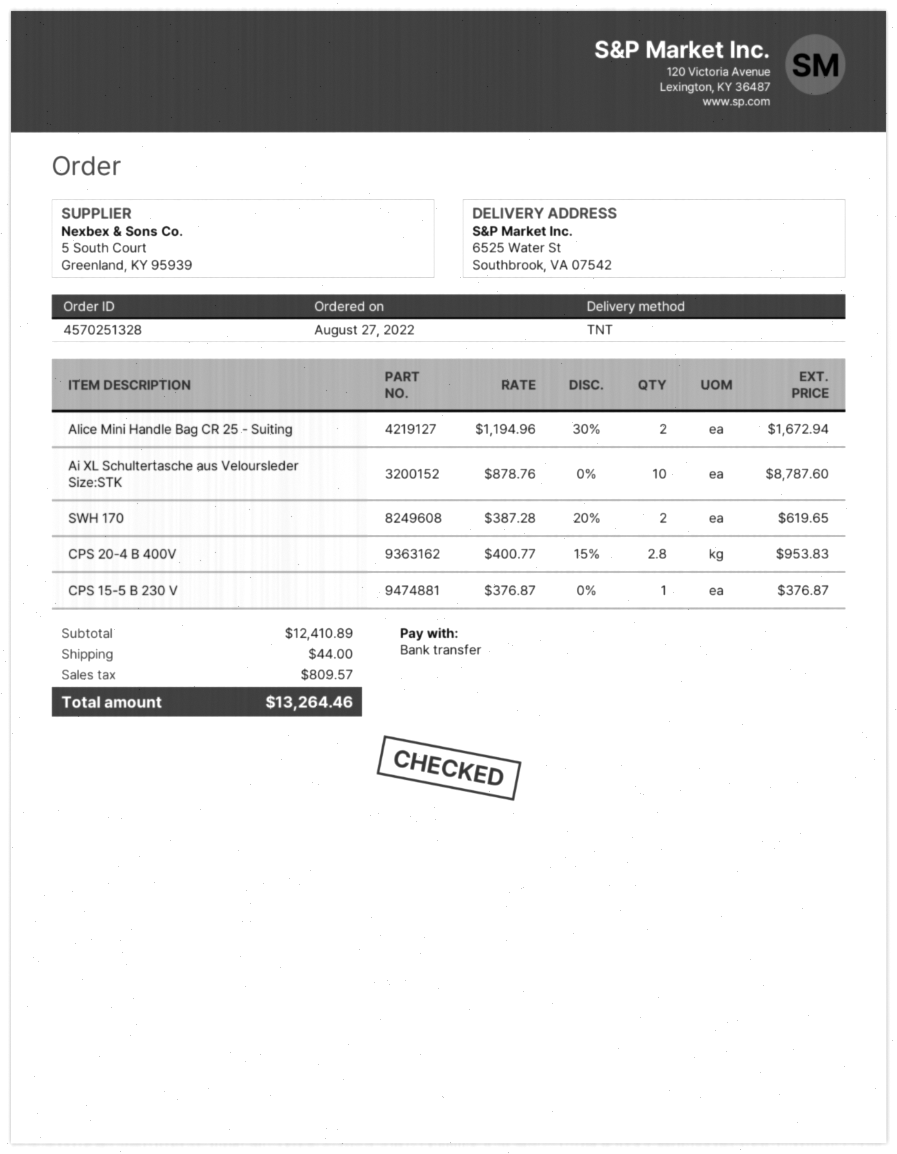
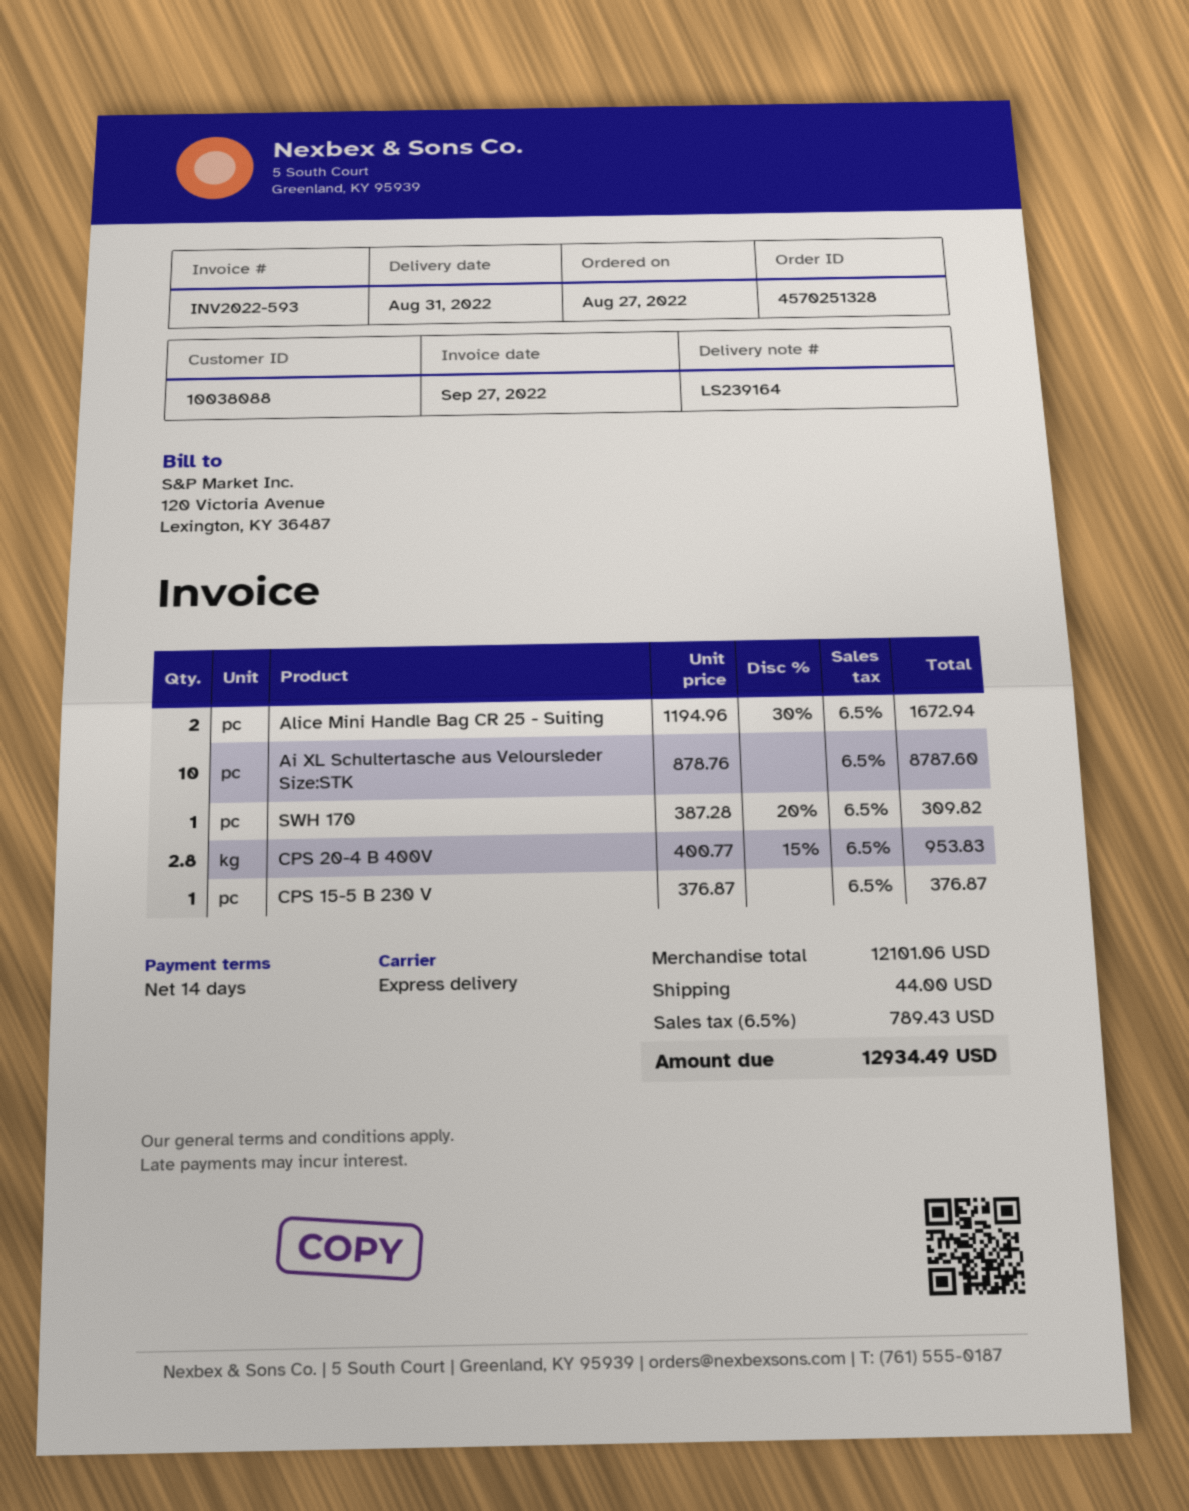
shipping method: TNT -> express
SWH 170: 2 x 387.28 - 20% = 619.65 -> 1 x 387.28 - 20% = 309.82
subtotal: 12410.89 -> 12101.06
tax: 809.57 -> 789.43
total: 13264.46 -> 12934.49

